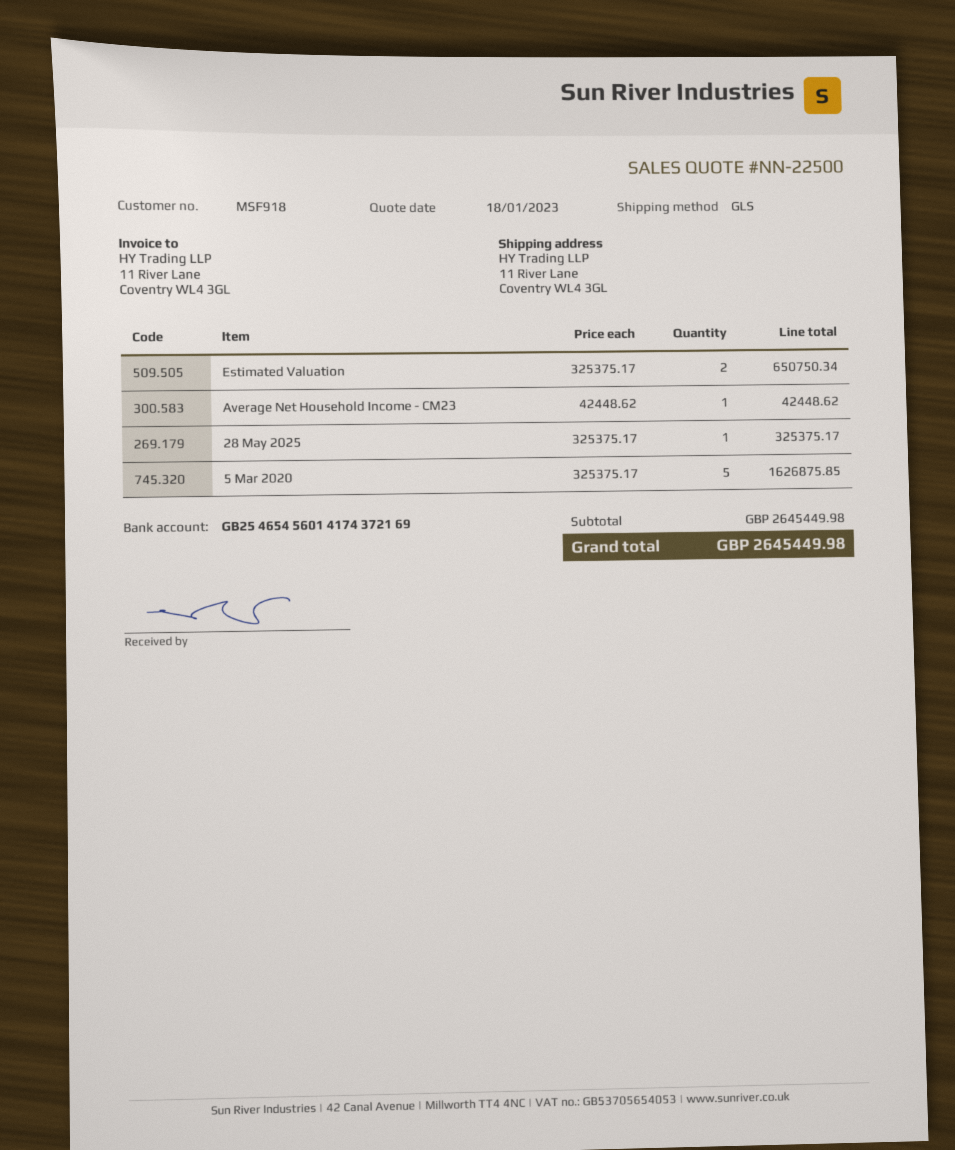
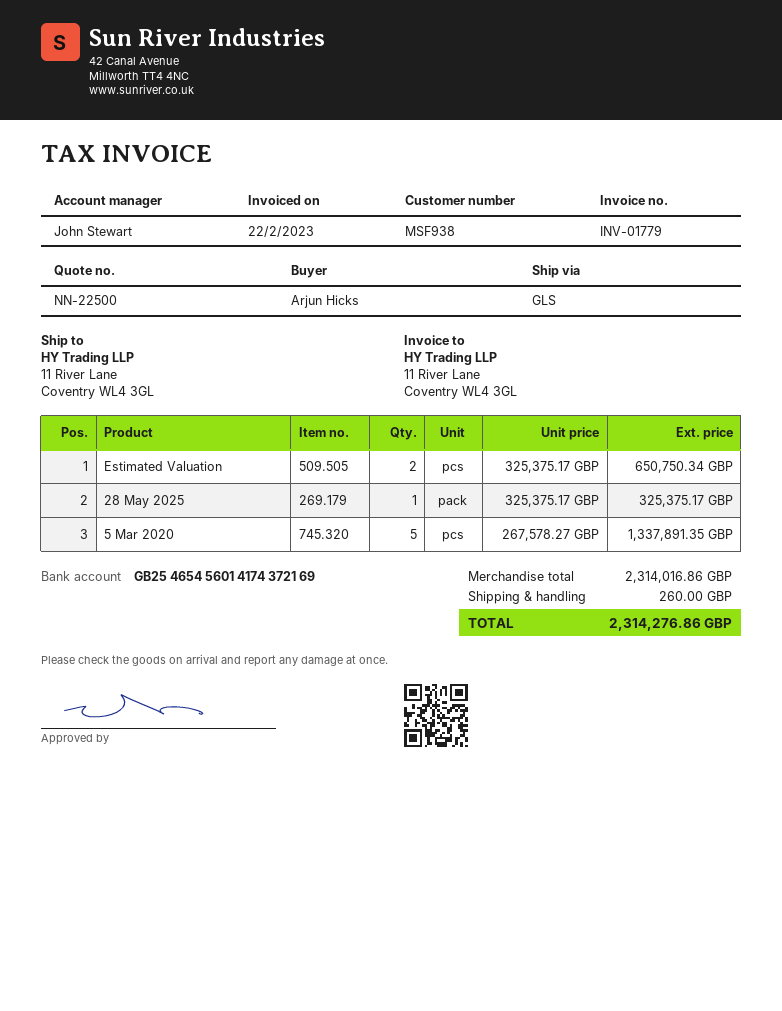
customer number: MSF918 -> MSF938
Average Net Household Income - CM23: 1 x 42448.62 = 42448.62 -> none
5 Mar 2020: 5 x 325375.17 = 1626875.85 -> 5 x 267578.27 = 1337891.35
subtotal: 2645449.98 -> 2314016.86
shipping: none -> 260.00
total: 2645449.98 -> 2314276.86

